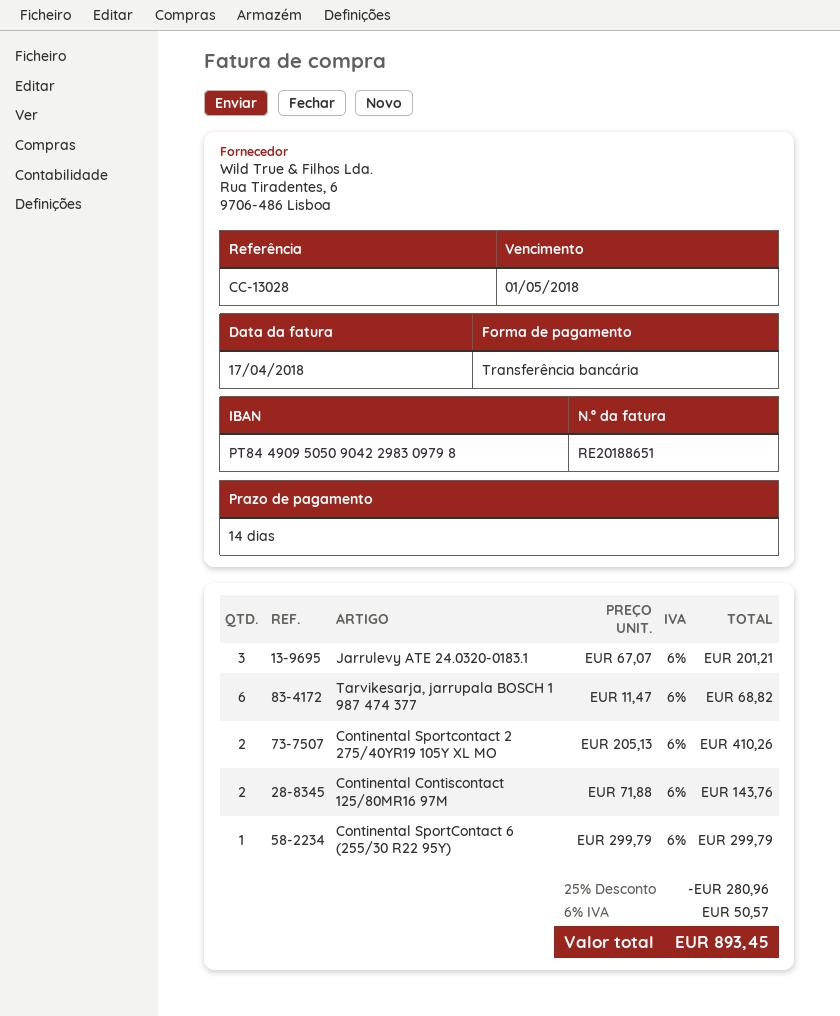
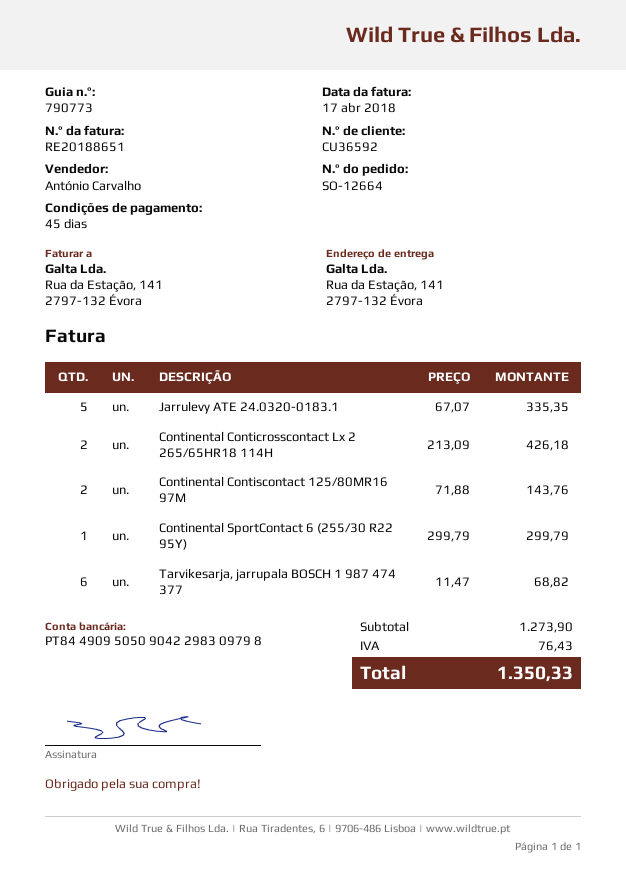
payment terms: 14 days -> 45 days
Jarrulevy ATE 24.0320-0183.1: 3 x 67.07 = 201.21 -> 5 x 67.07 = 335.35
Continental Sportcontact 2 275/40YR19 105Y XL MO: 2 x 205.13 = 410.26 -> none
Continental Conticrosscontact Lx 2 265/65HR18 114H: none -> 2 x 213.09 = 426.18
discount: 25% = 280.96 -> none
tax: 50.57 -> 76.43
total: 893.45 -> 1350.33

